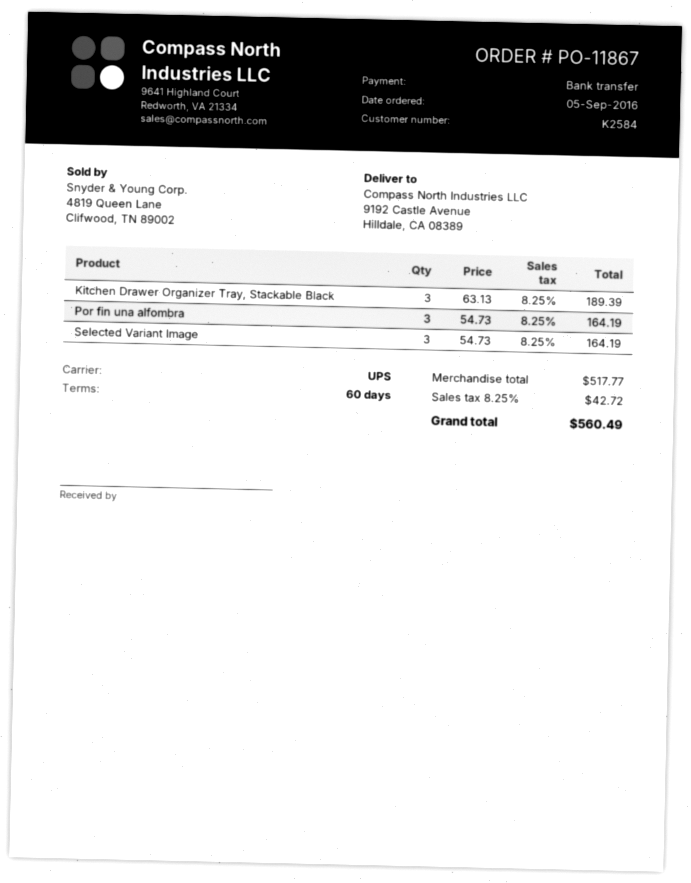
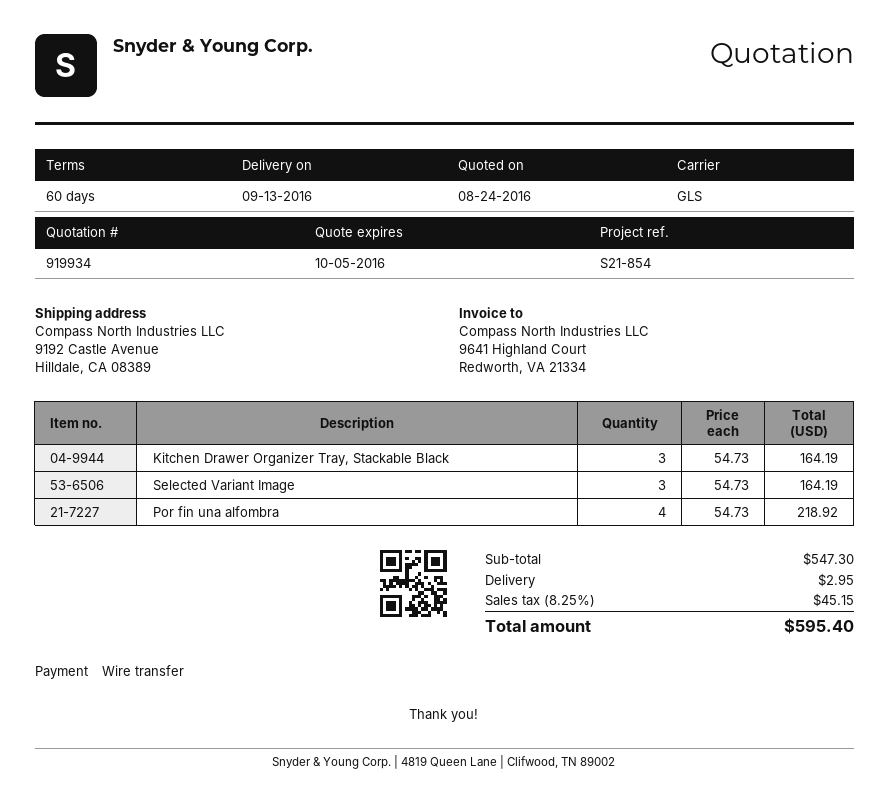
shipping method: UPS -> GLS
Kitchen Drawer Organizer Tray, Stackable Black: 3 x 63.13 = 189.39 -> 3 x 54.73 = 164.19
Por fin una alfombra: 3 x 54.73 = 164.19 -> 4 x 54.73 = 218.92
subtotal: 517.77 -> 547.30
shipping: none -> 2.95
tax: 8.25% = 42.72 -> 8.25% = 45.15
total: 560.49 -> 595.40

